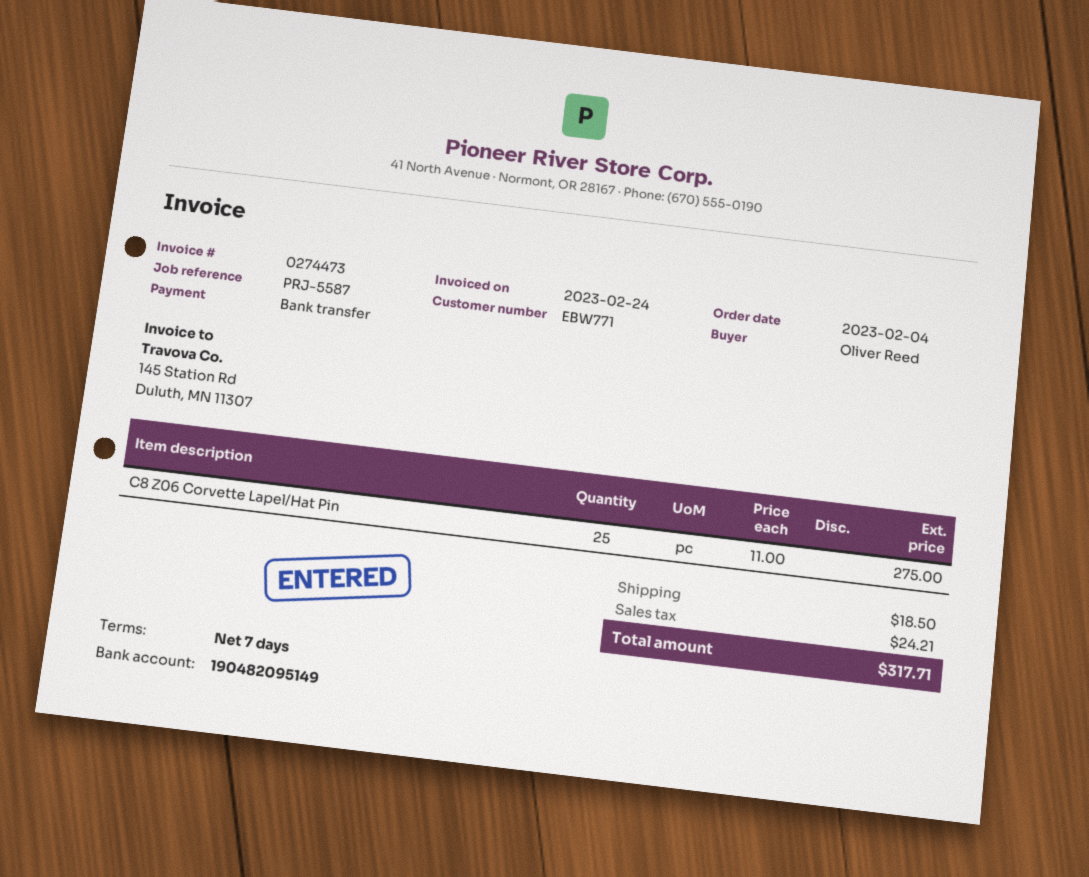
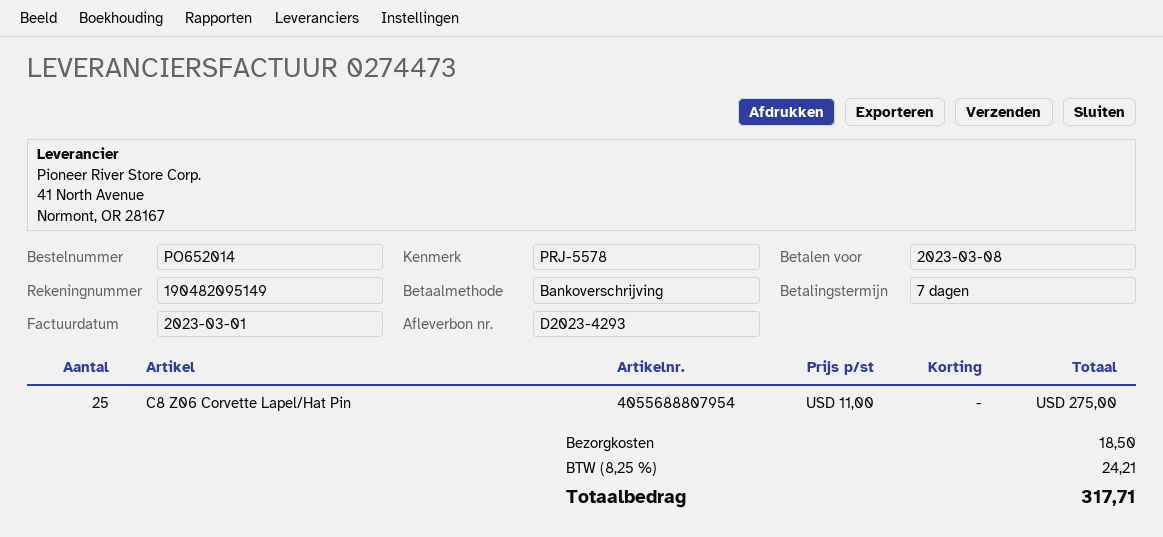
invoice date: 2023-02-24 -> 2023-03-01
reference: PRJ-5587 -> PRJ-5578

